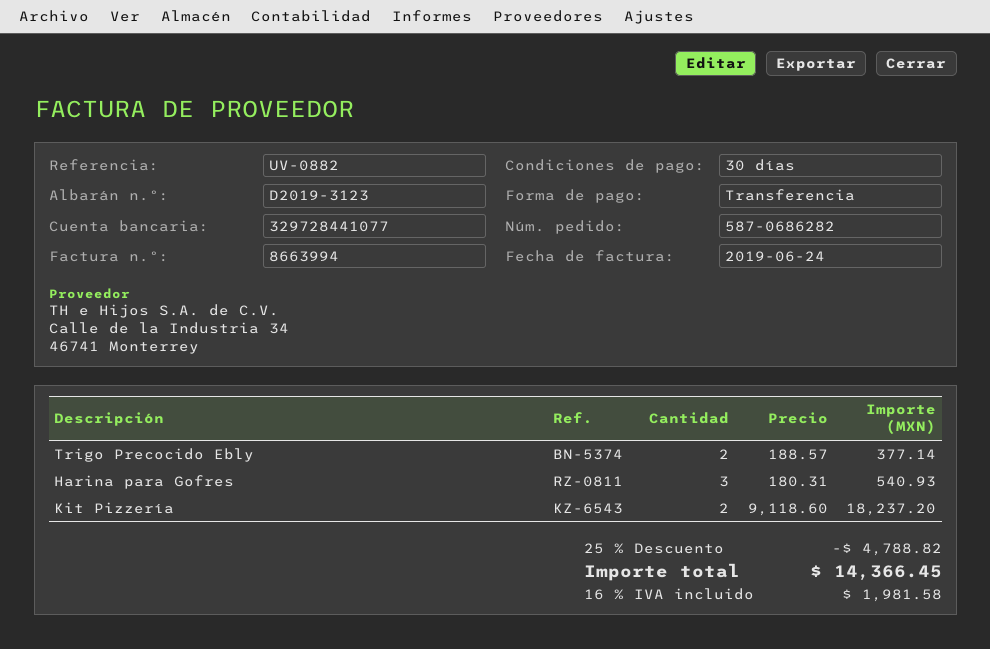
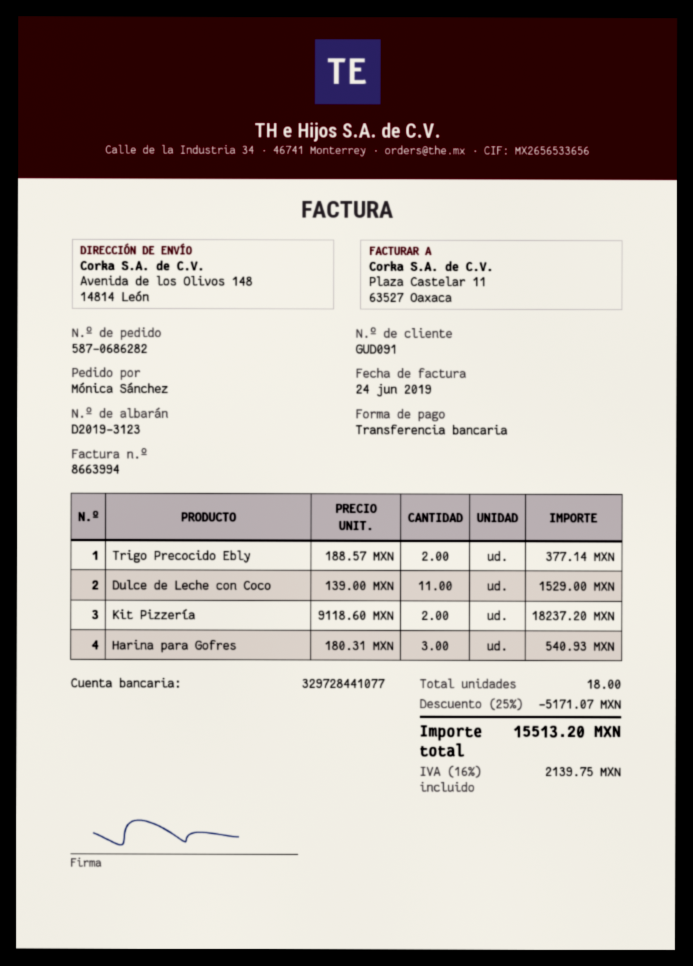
Dulce de Leche con Coco: none -> 11 x 139.00 = 1529.00
discount: 25% = 4788.82 -> 25% = 5171.07
tax: 16% = 1981.58 -> 16% = 2139.75
total: 14366.45 -> 15513.20

